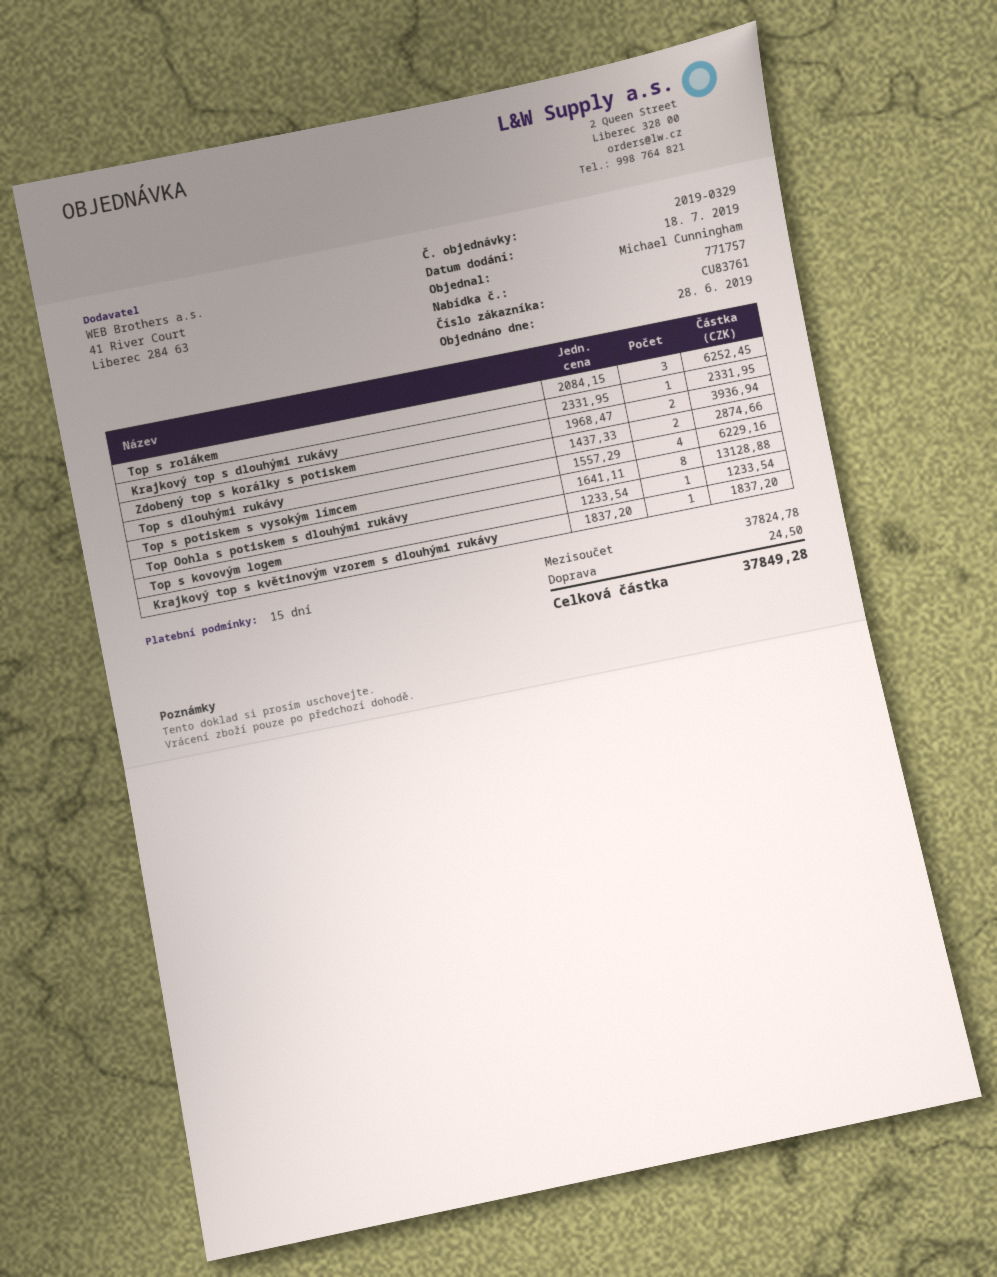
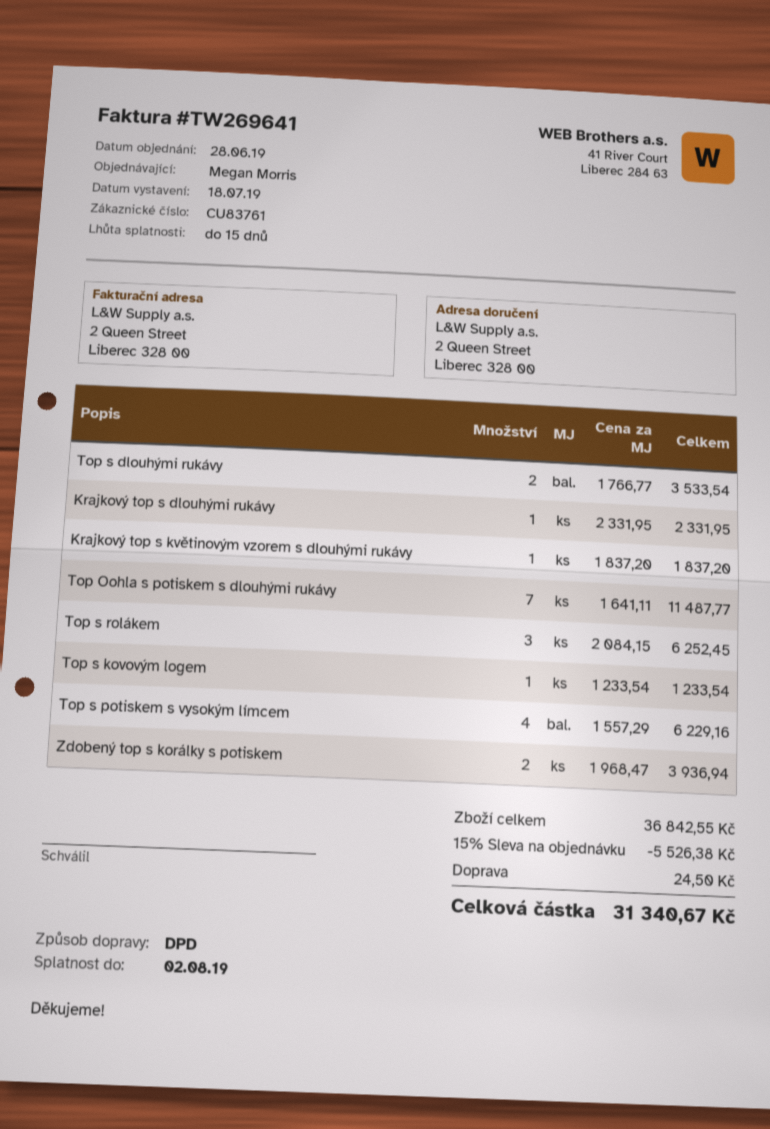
ordered by: Michael Cunningham -> Megan Morris
Top s dlouhými rukávy: 2 x 1437.33 = 2874.66 -> 2 x 1766.77 = 3533.54
Top Oohla s potiskem s dlouhými rukávy: 8 x 1641.11 = 13128.88 -> 7 x 1641.11 = 11487.77
subtotal: 37824.78 -> 36842.55
discount: none -> 15% = 5526.38
total: 37849.28 -> 31340.67

